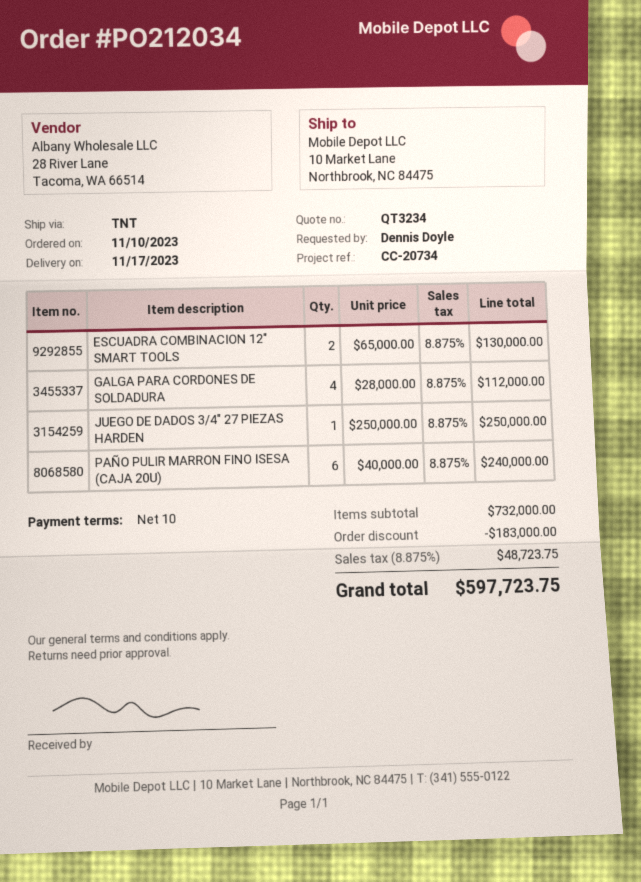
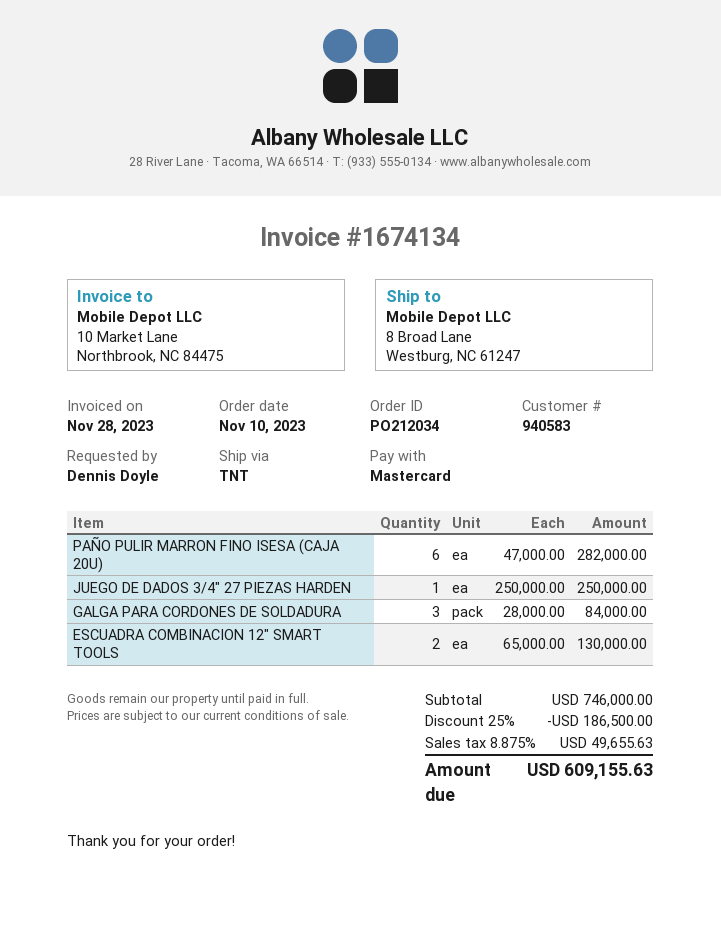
ship to: 10 Market Lane, Northbrook, NC 84475 -> 8 Broad Lane, Westburg, NC 61247
GALGA PARA CORDONES DE SOLDADURA: 4 x 28000.00 = 112000.00 -> 3 x 28000.00 = 84000.00
PAÑO PULIR MARRON FINO ISESA (CAJA 20U): 6 x 40000.00 = 240000.00 -> 6 x 47000.00 = 282000.00
subtotal: 732000.00 -> 746000.00
discount: 183000.00 -> 186500.00
tax: 8.875% = 48723.75 -> 8.875% = 49655.63
total: 597723.75 -> 609155.63

